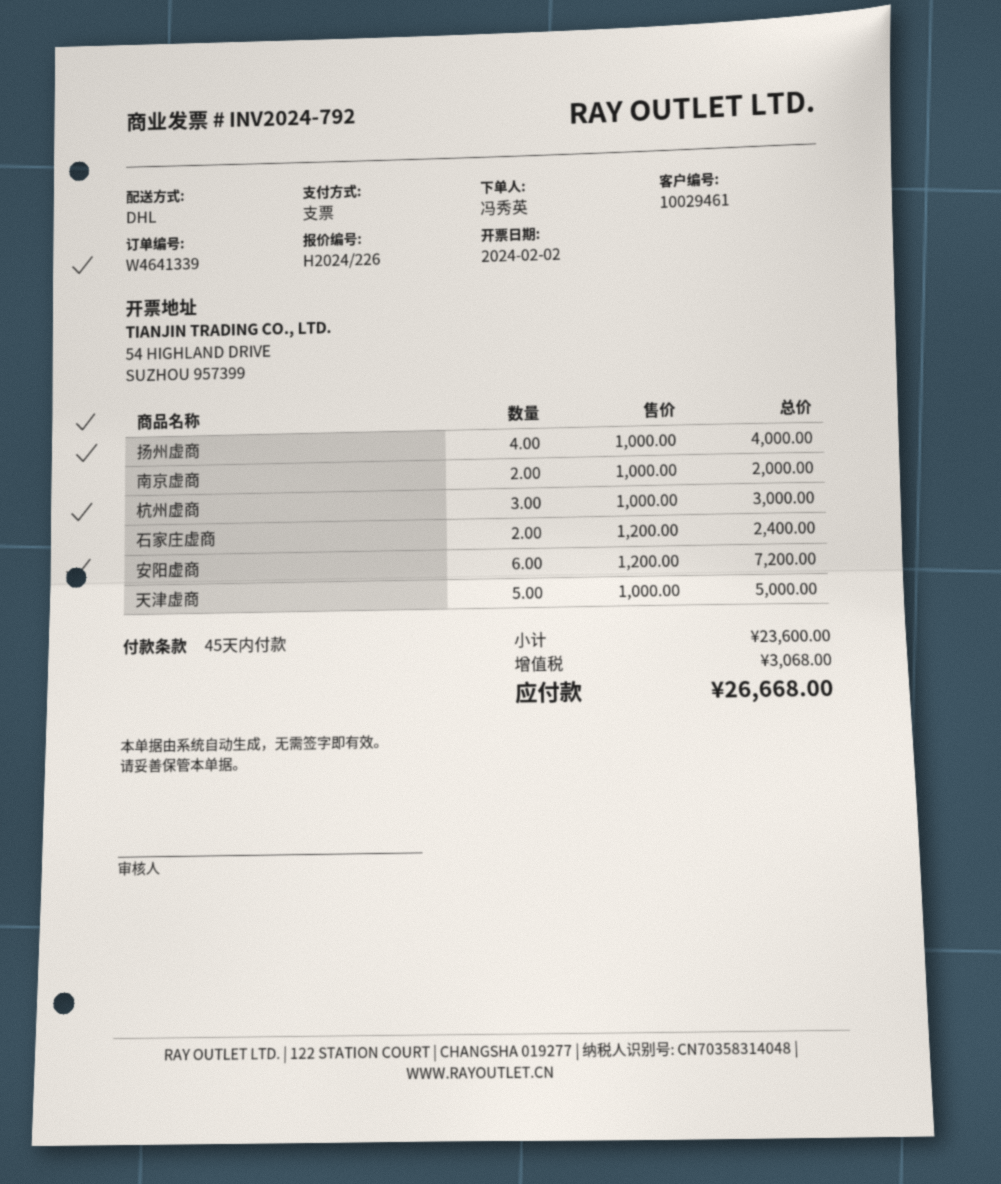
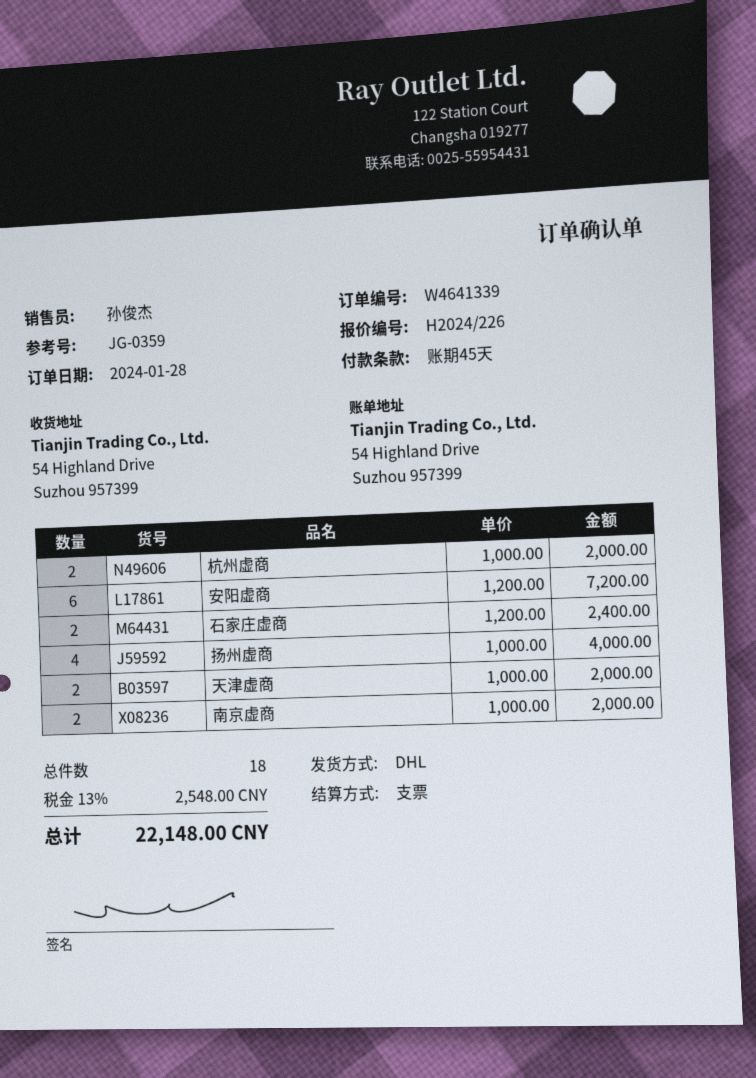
杭州虚商: 3 x 1000.00 = 3000.00 -> 2 x 1000.00 = 2000.00
天津虚商: 5 x 1000.00 = 5000.00 -> 2 x 1000.00 = 2000.00
tax: 3068.00 -> 2548.00
total: 26668.00 -> 22148.00

